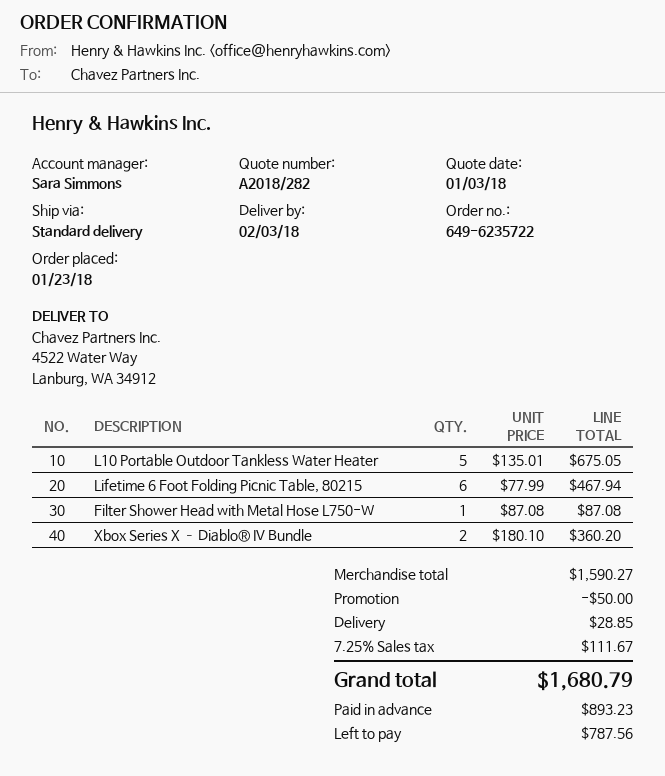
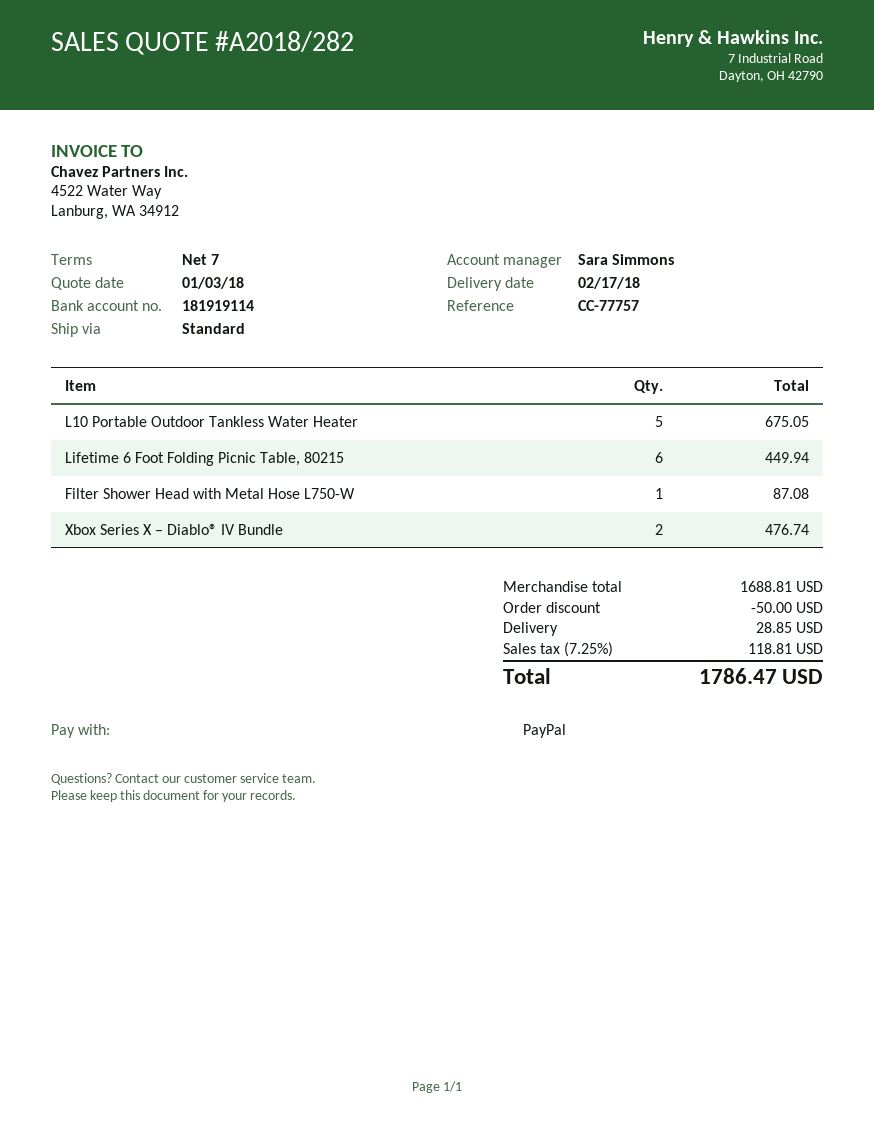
delivery date: 2018-02-03 -> 2018-02-17
Lifetime 6 Foot Folding Picnic Table, 80215: 6 for 467.94 -> 6 for 449.94
Xbox Series X – Diablo® IV Bundle: 2 for 360.20 -> 2 for 476.74
subtotal: 1590.27 -> 1688.81
tax: 7.25% = 111.67 -> 7.25% = 118.81
total: 1680.79 -> 1786.47

